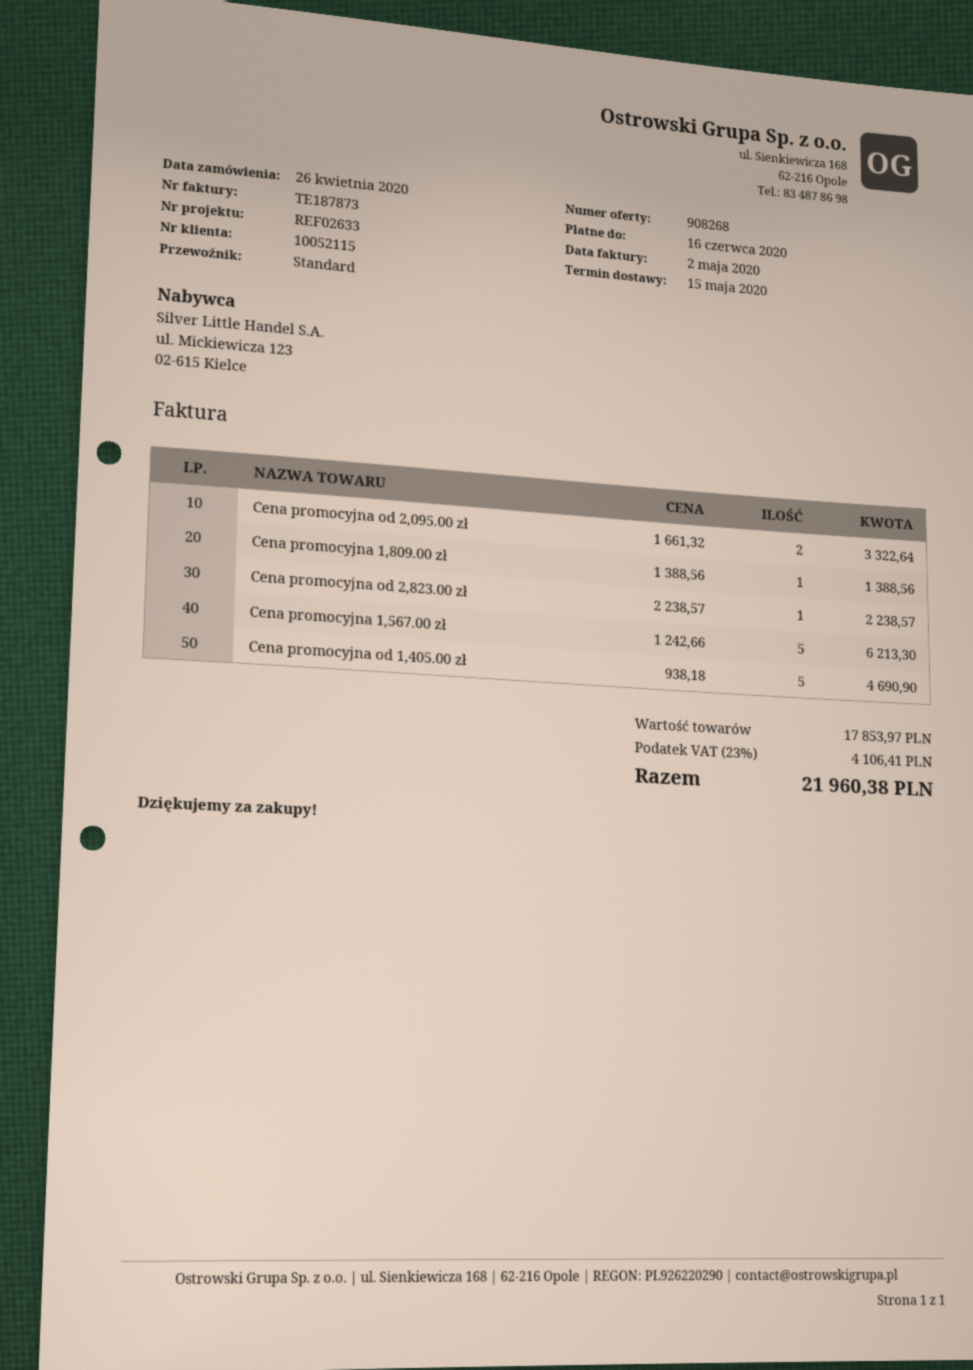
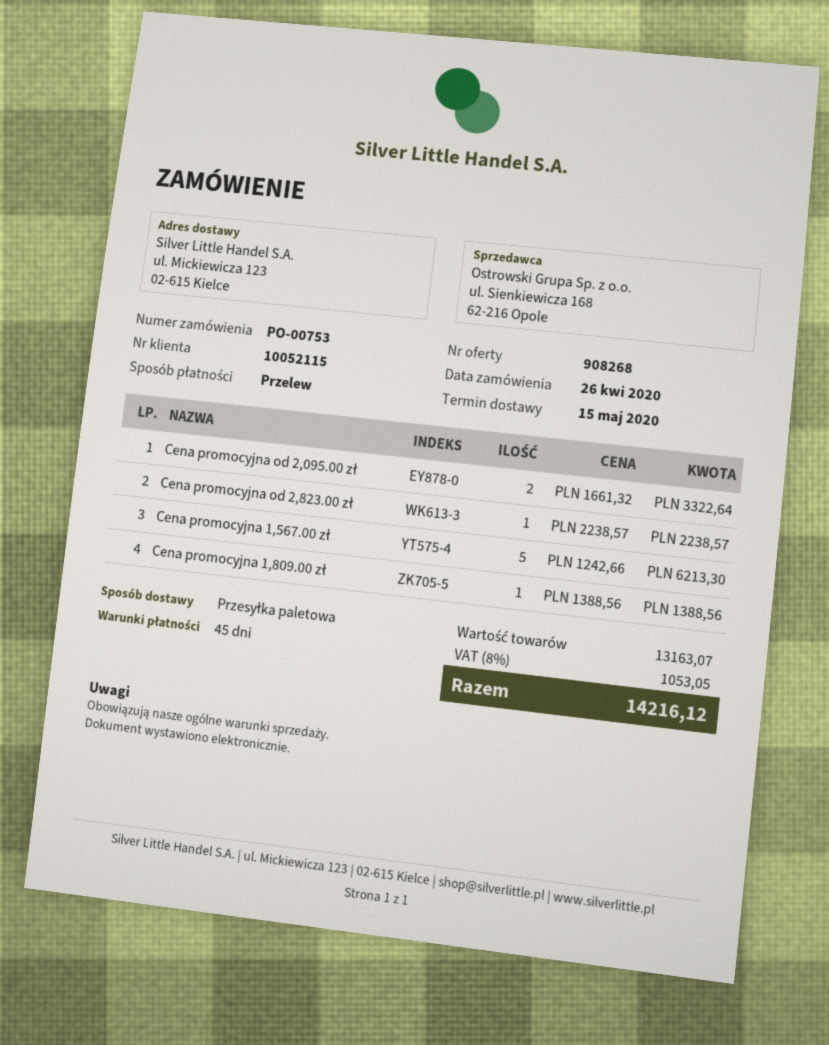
shipping method: standard -> pallet freight
Cena promocyjna od 1,405.00 zł: 5 x 938.18 = 4690.90 -> none
subtotal: 17853.97 -> 13163.07
tax: 23% = 4106.41 -> 8% = 1053.05
total: 21960.38 -> 14216.12

